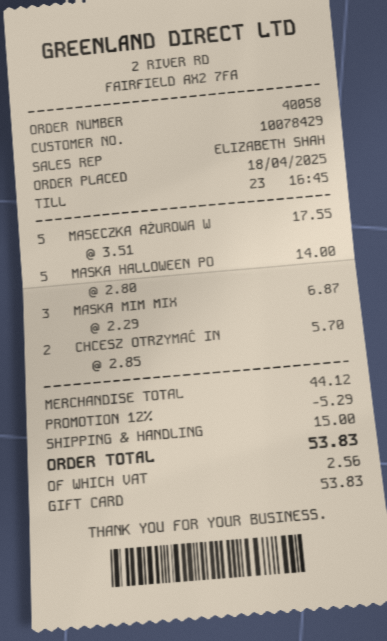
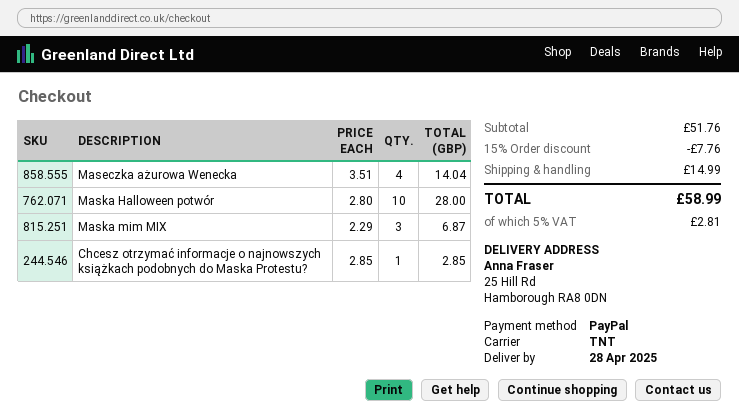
payment method: gift card -> PayPal
MASECZKA AŻUROWA W: 5 x 3.51 = 17.55 -> 4 x 3.51 = 14.04
MASKA HALLOWEEN PO: 5 x 2.80 = 14.00 -> 10 x 2.80 = 28.00
CHCESZ OTRZYMAĆ IN: 2 x 2.85 = 5.70 -> 1 x 2.85 = 2.85
subtotal: 44.12 -> 51.76
discount: 12% = 5.29 -> 15% = 7.76
shipping: 15.00 -> 14.99
tax: 2.56 -> 2.81
total: 53.83 -> 58.99

